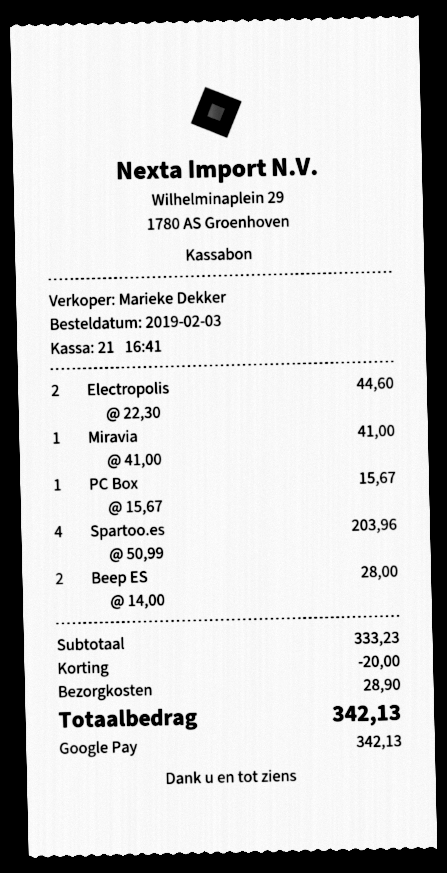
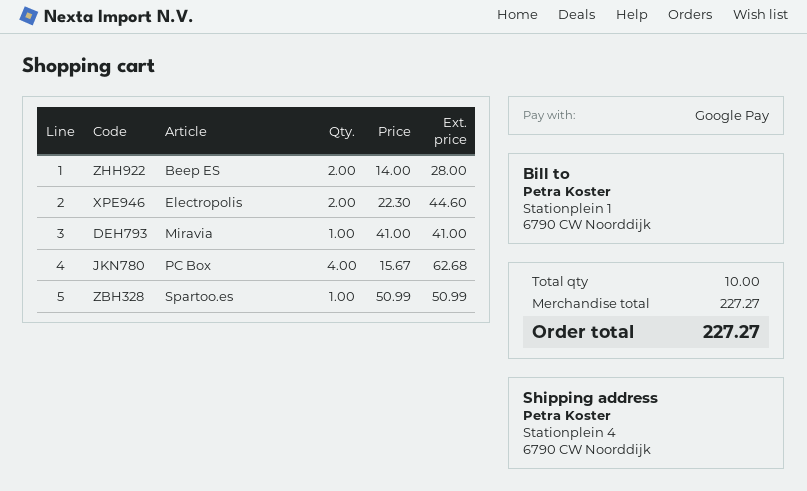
PC Box: 1 x 15.67 = 15.67 -> 4 x 15.67 = 62.68
Spartoo.es: 4 x 50.99 = 203.96 -> 1 x 50.99 = 50.99
subtotal: 333.23 -> 227.27
discount: 20.00 -> none
shipping: 28.90 -> none
total: 342.13 -> 227.27

